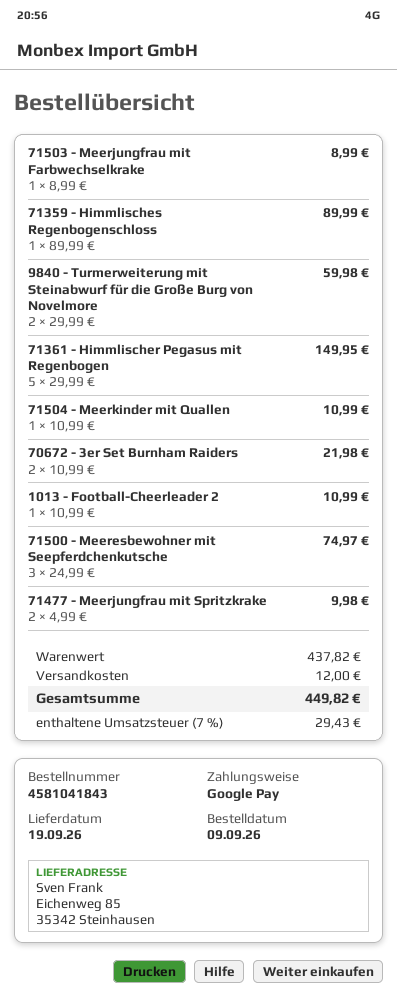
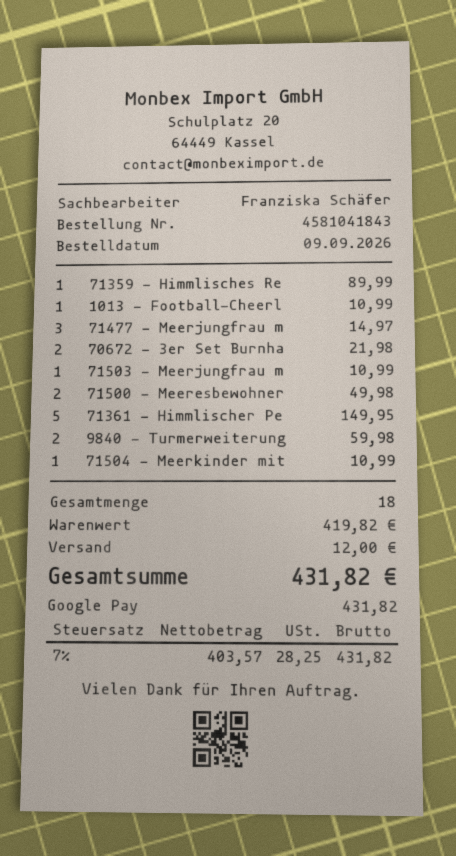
71503 - Meerjungfrau mit Farbwechselkrake: 1 for 8.99 -> 1 for 10.99
71500 - Meeresbewohner mit Seepferdchenkutsche: 3 for 74.97 -> 2 for 49.98
71477 - Meerjungfrau mit Spritzkrake: 2 for 9.98 -> 3 for 14.97
subtotal: 437.82 -> 419.82
tax: 7% = 29.43 -> 7% = 28.25
total: 449.82 -> 431.82

